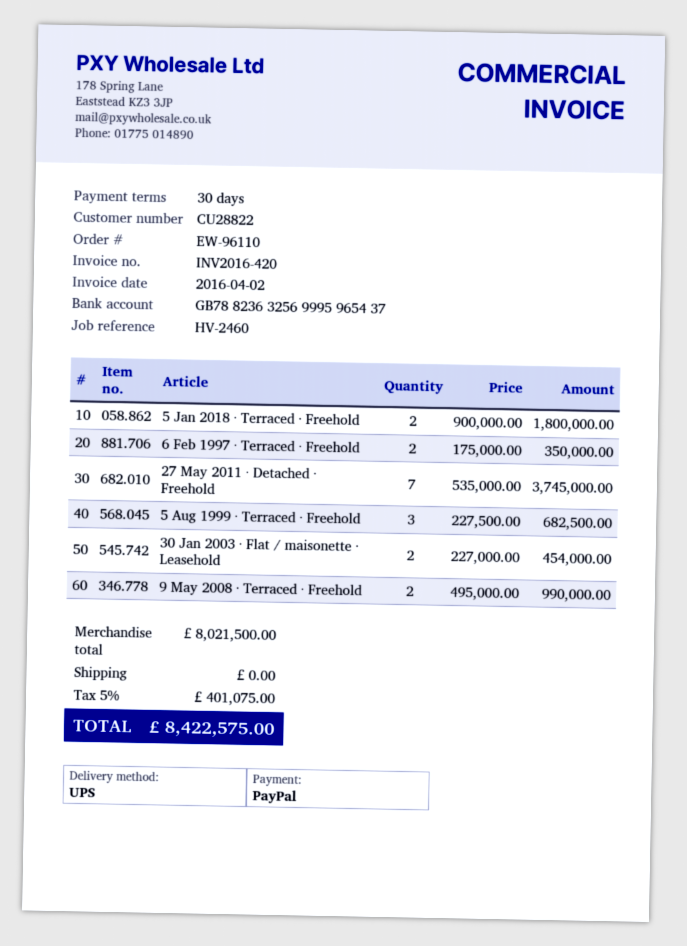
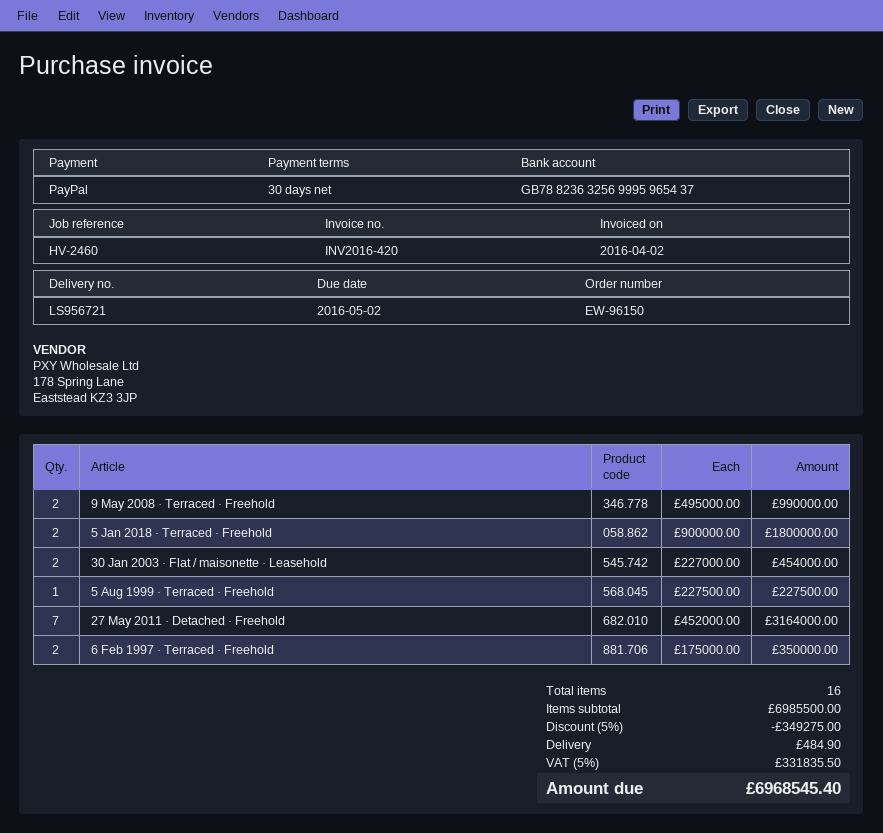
order number: EW-96110 -> EW-96150
27 May 2011 · Detached · Freehold: 7 x 535000.00 = 3745000.00 -> 7 x 452000.00 = 3164000.00
5 Aug 1999 · Terraced · Freehold: 3 x 227500.00 = 682500.00 -> 1 x 227500.00 = 227500.00
subtotal: 8021500.00 -> 6985500.00
discount: none -> 5% = 349275.00
shipping: 0.00 -> 484.90
tax: 5% = 401075.00 -> 5% = 331835.50
total: 8422575.00 -> 6968545.40

